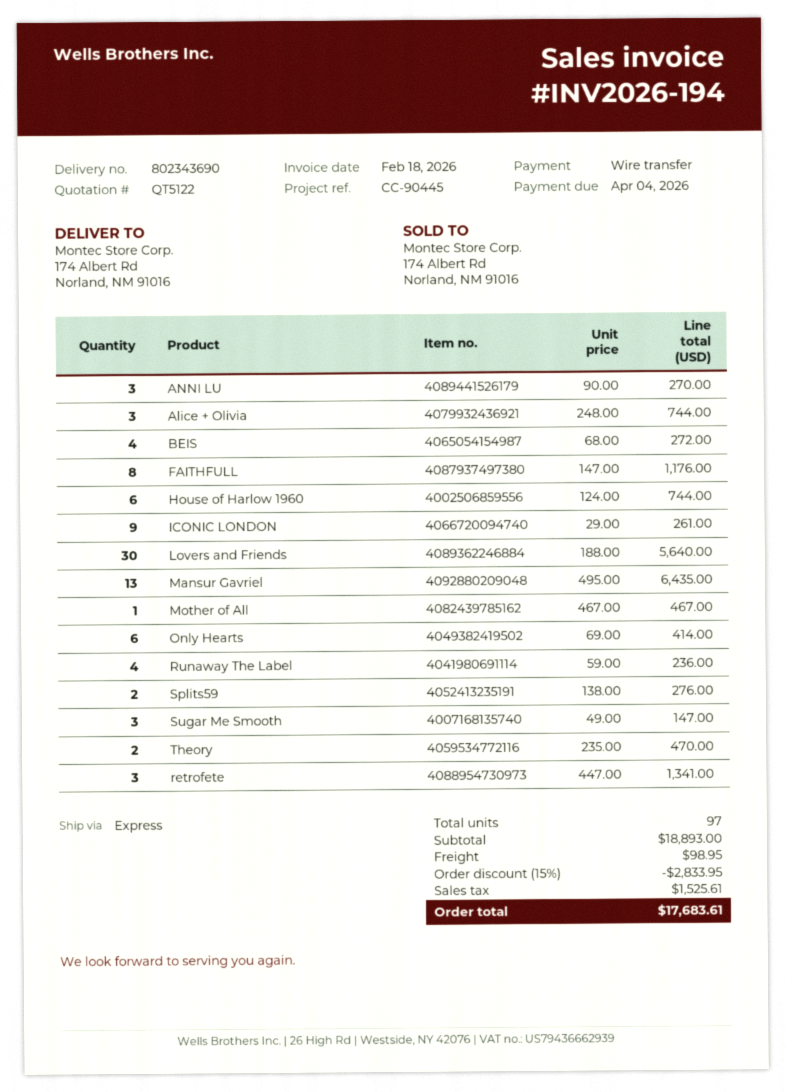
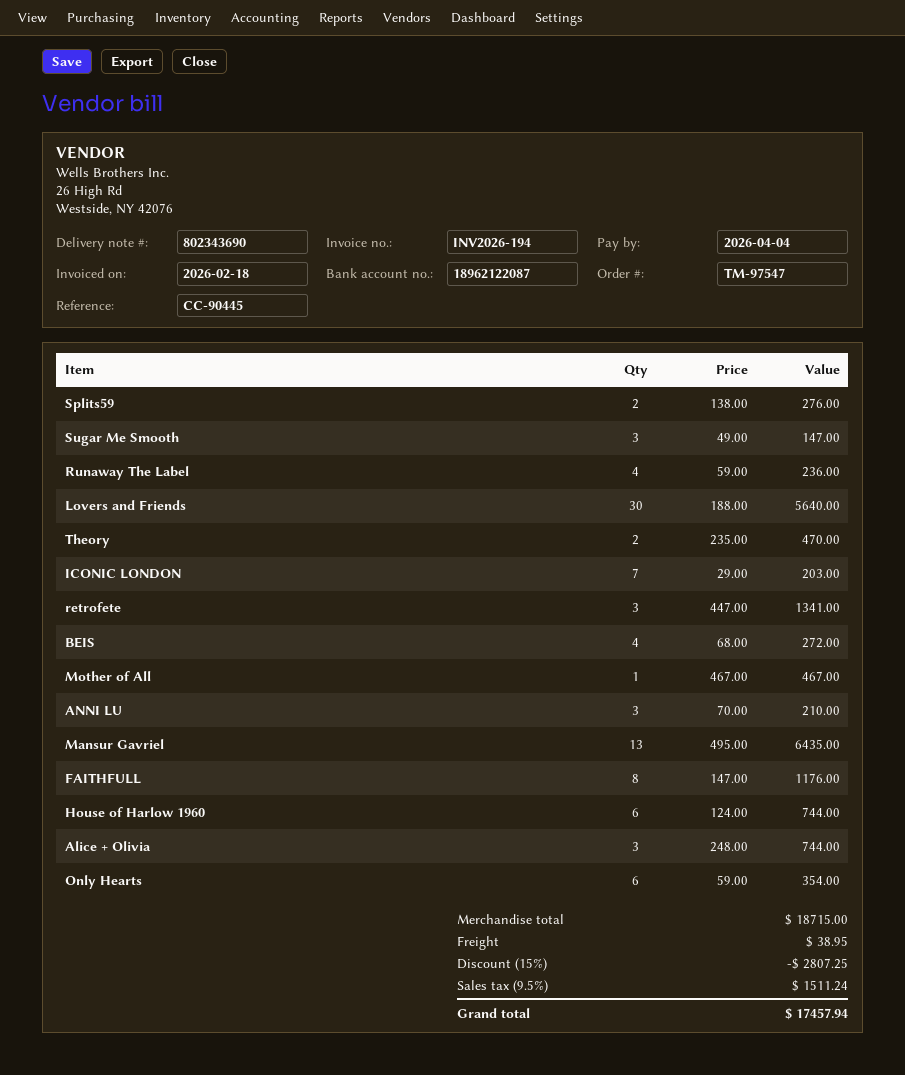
ANNI LU: 3 x 90.00 = 270.00 -> 3 x 70.00 = 210.00
ICONIC LONDON: 9 x 29.00 = 261.00 -> 7 x 29.00 = 203.00
Only Hearts: 6 x 69.00 = 414.00 -> 6 x 59.00 = 354.00
subtotal: 18893.00 -> 18715.00
discount: 15% = 2833.95 -> 15% = 2807.25
shipping: 98.95 -> 38.95
tax: 1525.61 -> 1511.24
total: 17683.61 -> 17457.94

